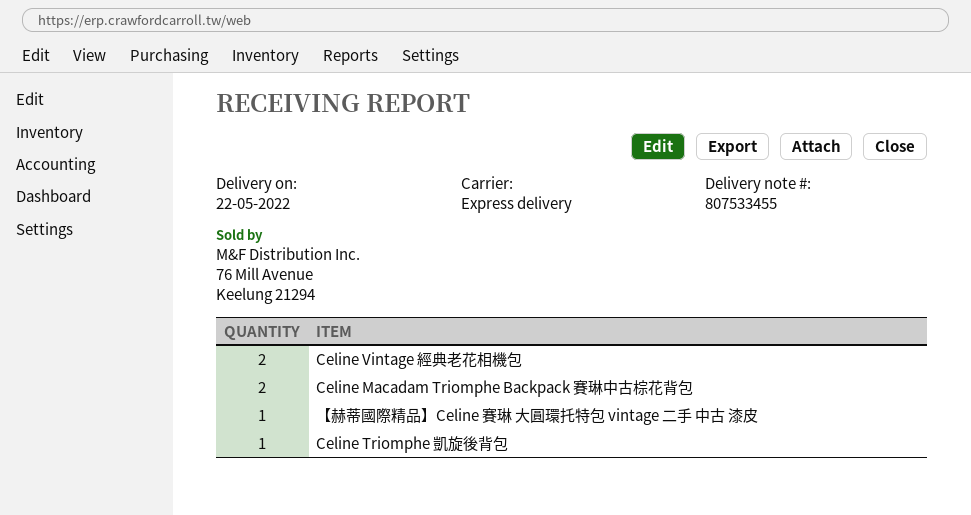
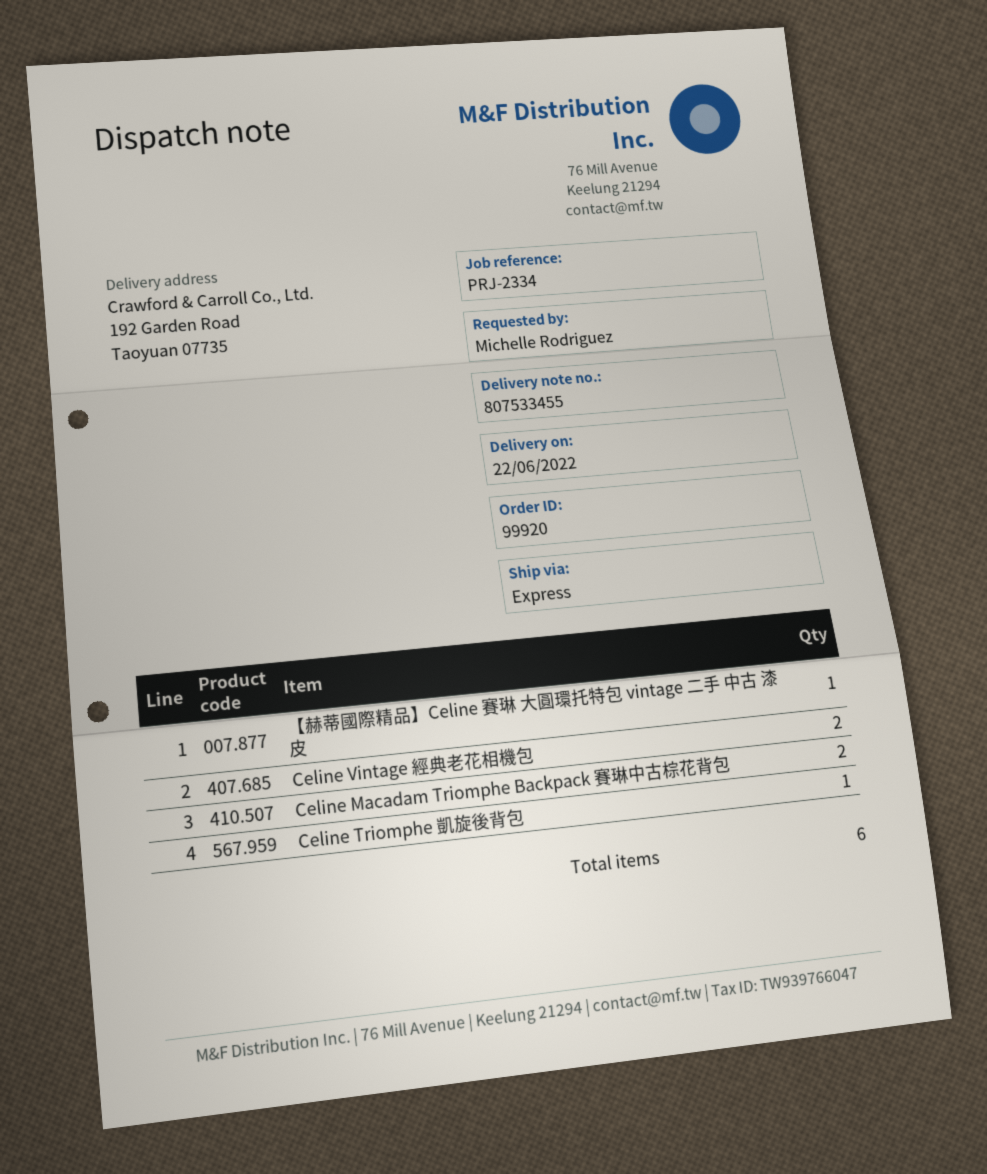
delivery date: 2022-05-22 -> 2022-06-22

